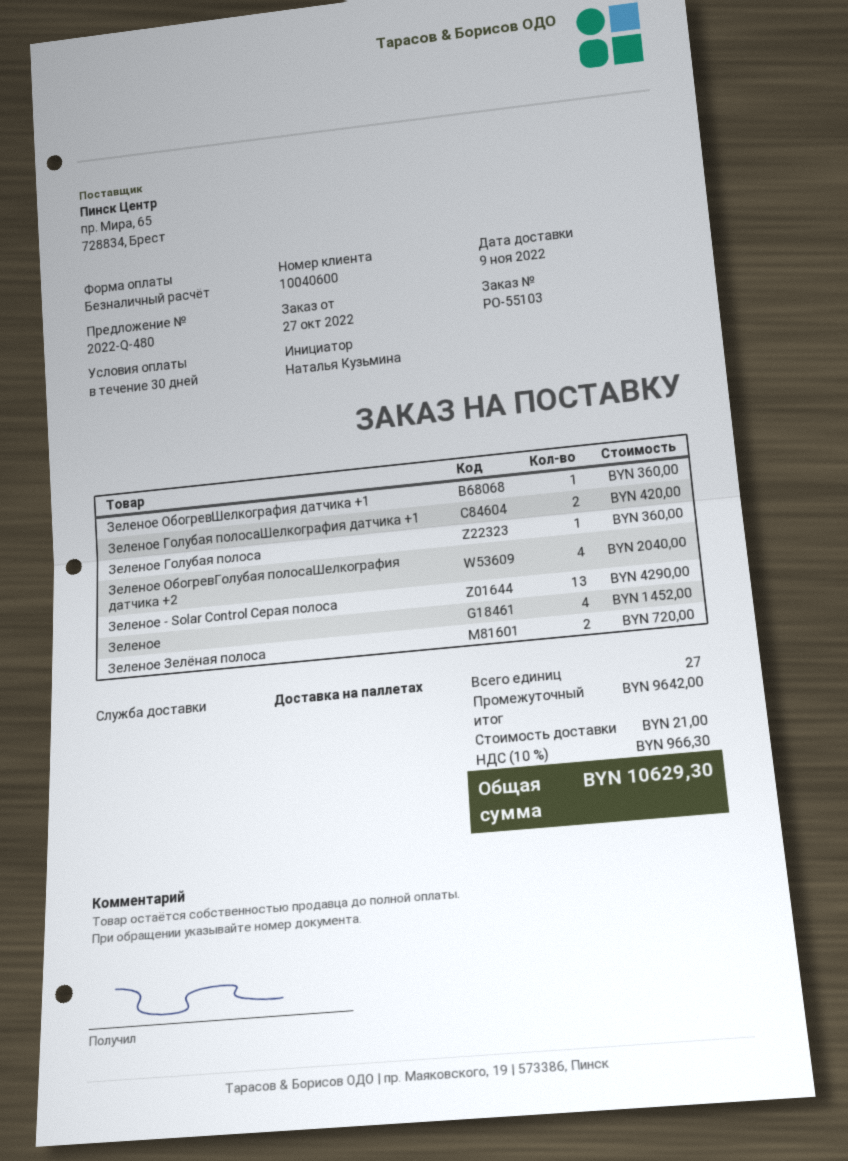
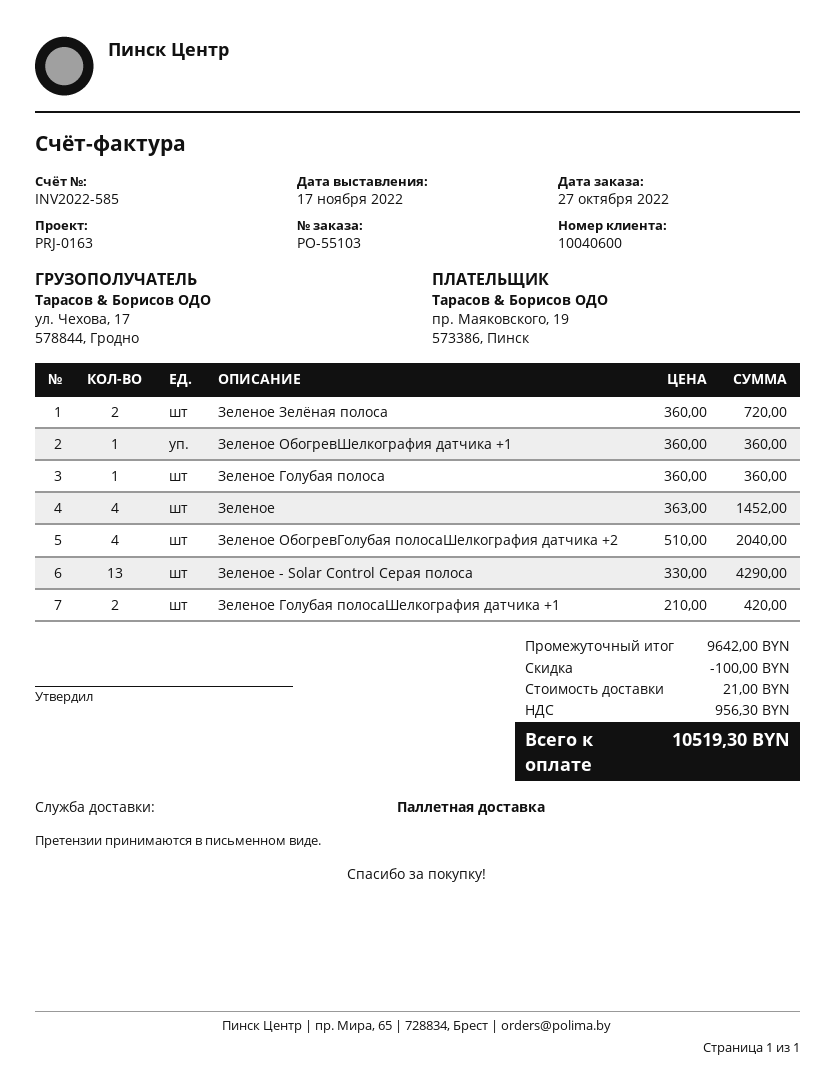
discount: none -> 100.00
tax: 966.30 -> 956.30
total: 10629.30 -> 10519.30

